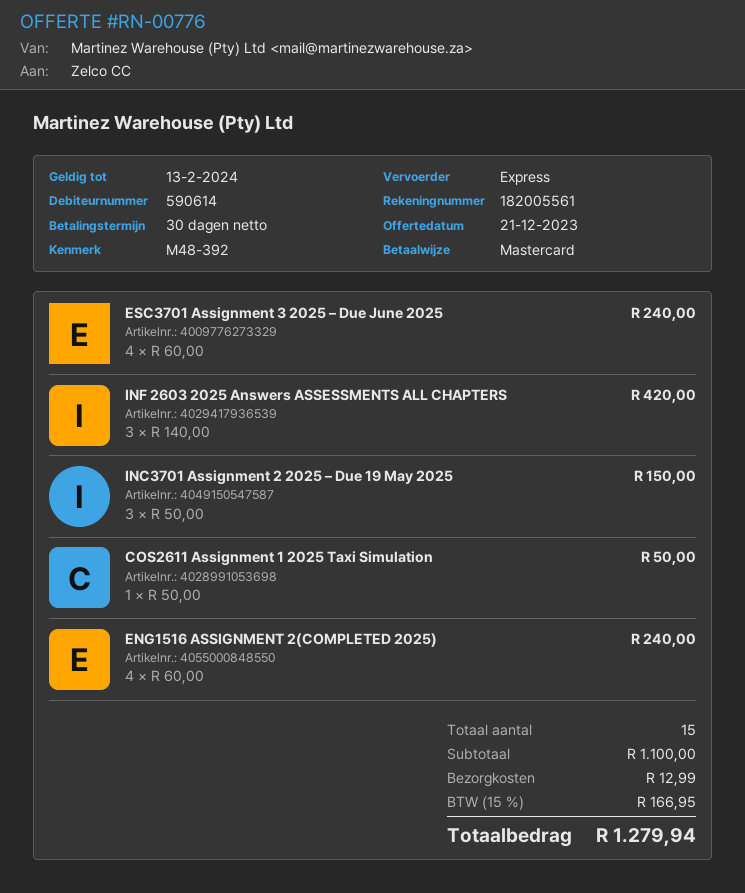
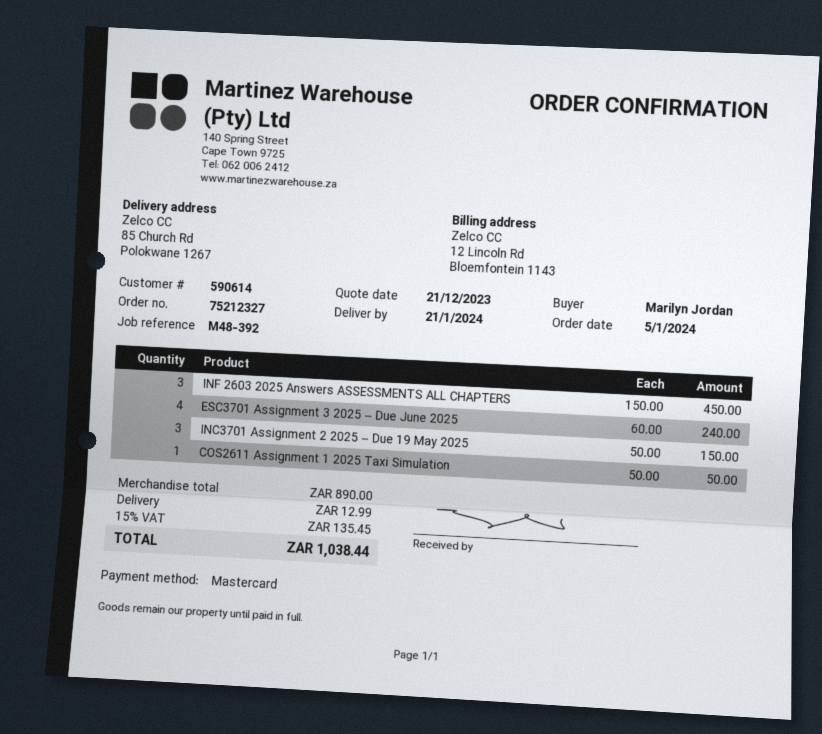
INF 2603 2025 Answers ASSESSMENTS ALL CHAPTERS: 3 x 140.00 = 420.00 -> 3 x 150.00 = 450.00
ENG1516 ASSIGNMENT 2(COMPLETED 2025): 4 x 60.00 = 240.00 -> none
subtotal: 1100.00 -> 890.00
tax: 15% = 166.95 -> 15% = 135.45
total: 1279.94 -> 1038.44

